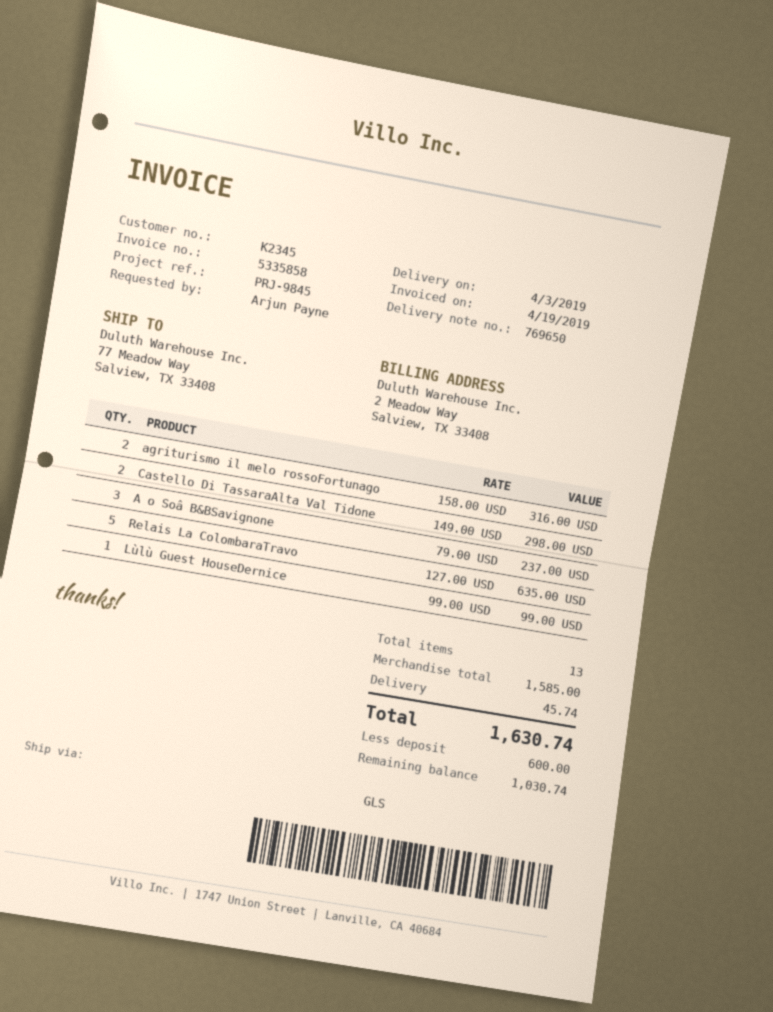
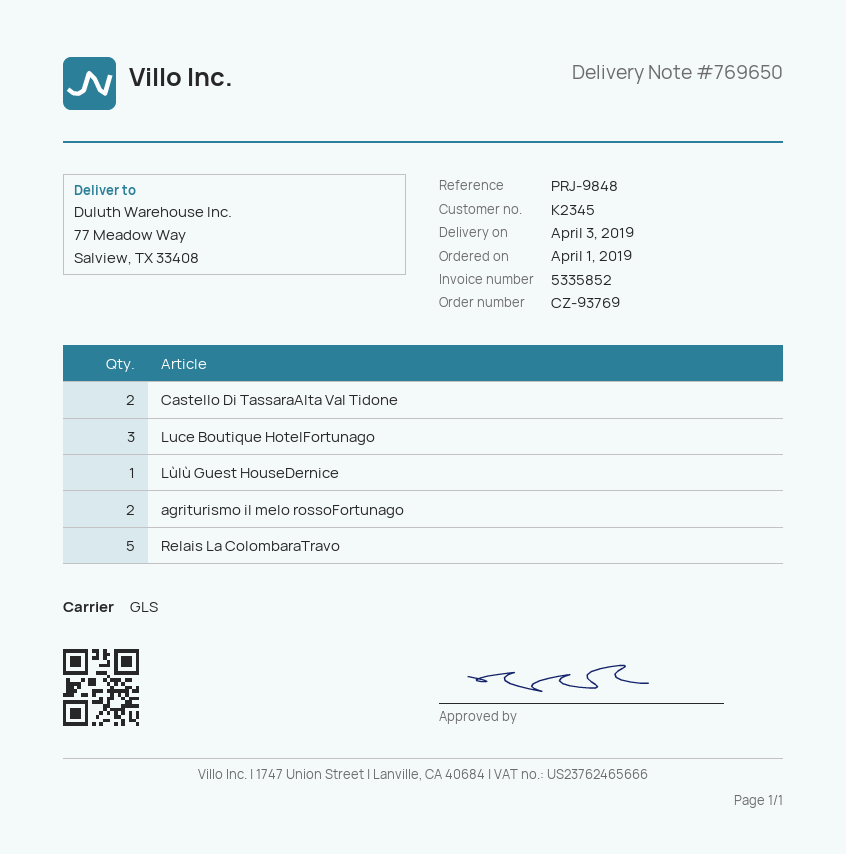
invoice number: 5335858 -> 5335852
reference: PRJ-9845 -> PRJ-9848
A o Soâ B&BSavignone: 3 -> none
Luce Boutique HotelFortunago: none -> 3

